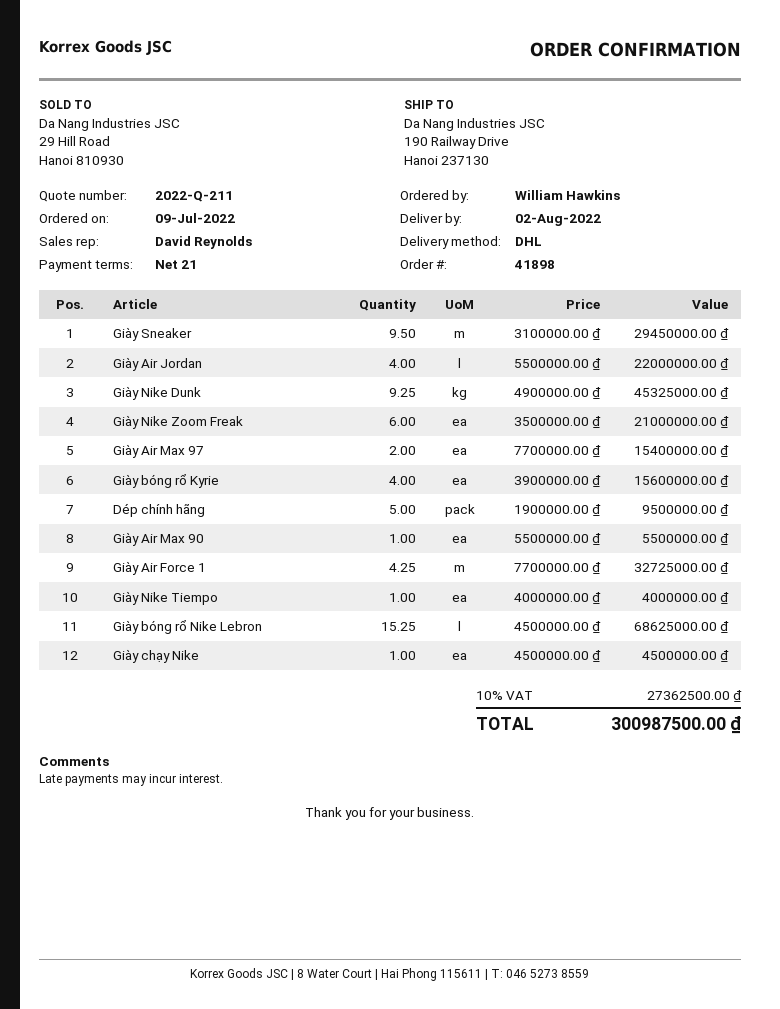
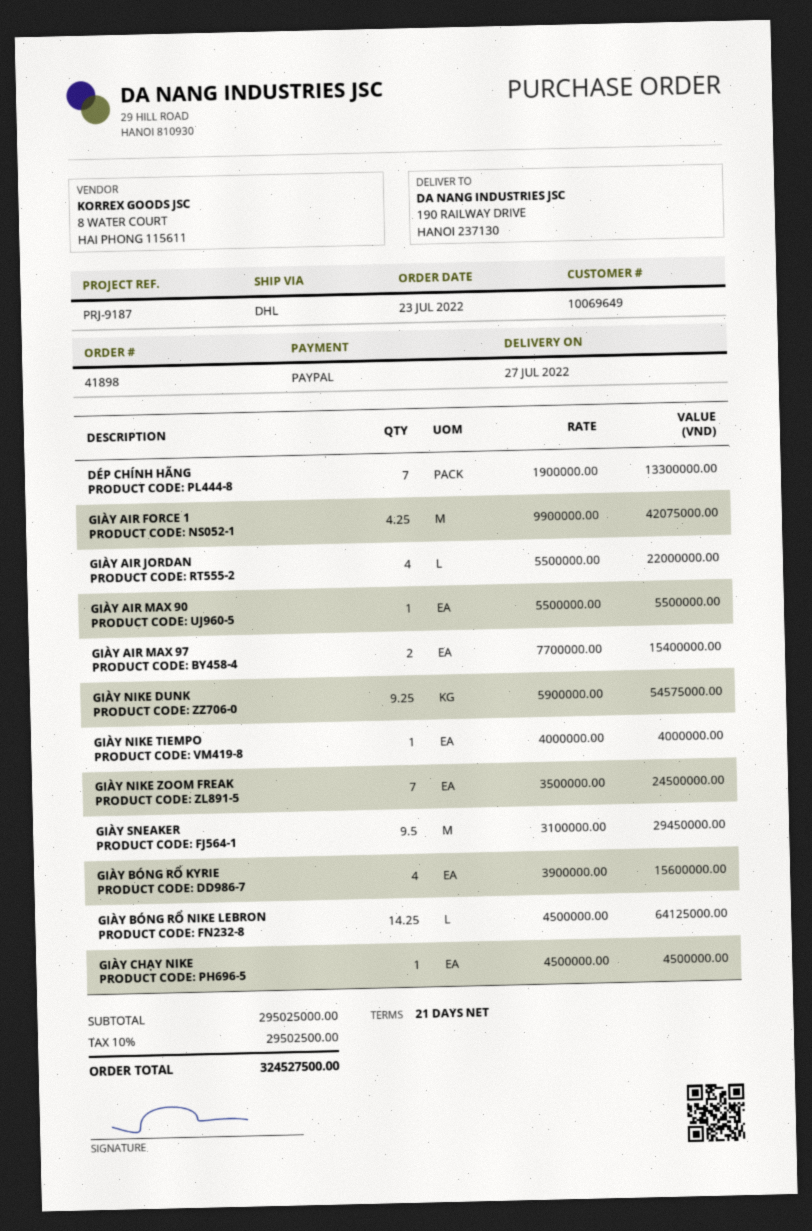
order date: 2022-07-09 -> 2022-07-23
delivery date: 2022-08-02 -> 2022-07-27
Giày Nike Dunk: 9.25 x 4900000.00 = 45325000.00 -> 9.25 x 5900000.00 = 54575000.00
Giày Nike Zoom Freak: 6 x 3500000.00 = 21000000.00 -> 7 x 3500000.00 = 24500000.00
Dép chính hãng: 5 x 1900000.00 = 9500000.00 -> 7 x 1900000.00 = 13300000.00
Giày Air Force 1: 4.25 x 7700000.00 = 32725000.00 -> 4.25 x 9900000.00 = 42075000.00
Giày bóng rổ Nike Lebron: 15.25 x 4500000.00 = 68625000.00 -> 14.25 x 4500000.00 = 64125000.00
tax: 10% = 27362500.00 -> 10% = 29502500.00
total: 300987500.00 -> 324527500.00

